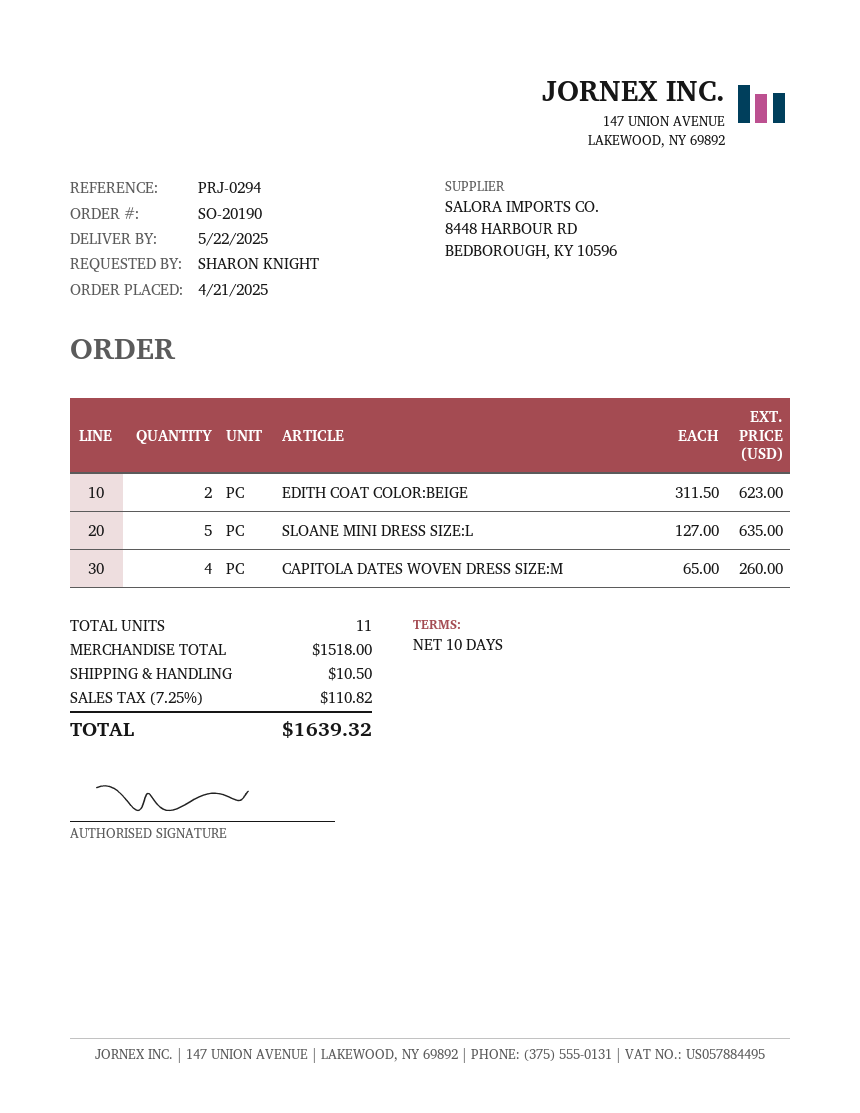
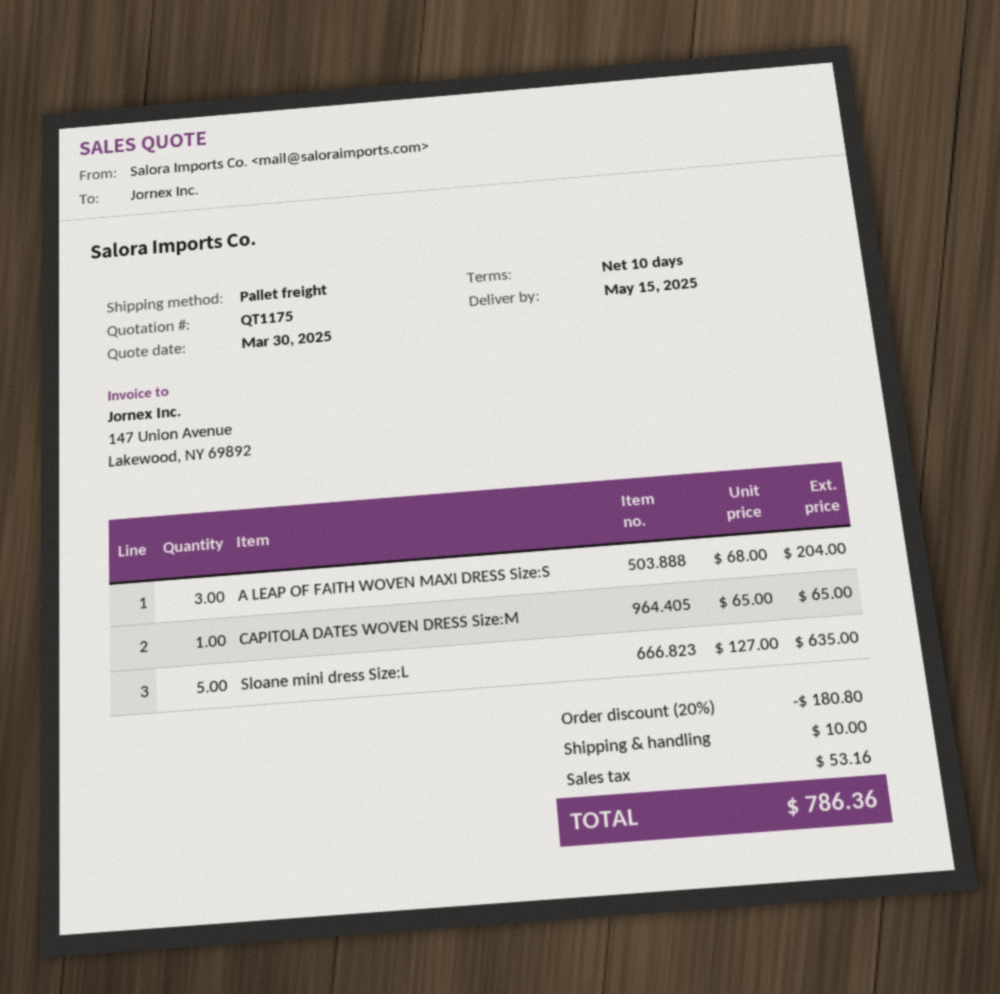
delivery date: 2025-05-22 -> 2025-05-15
EDITH COAT COLOR:BEIGE: 2 x 311.50 = 623.00 -> none
CAPITOLA DATES WOVEN DRESS SIZE:M: 4 x 65.00 = 260.00 -> 1 x 65.00 = 65.00
A LEAP OF FAITH WOVEN MAXI DRESS Size:S: none -> 3 x 68.00 = 204.00
discount: none -> 20% = 180.80
shipping: 10.50 -> 10.00
tax: 110.82 -> 53.16
total: 1639.32 -> 786.36

